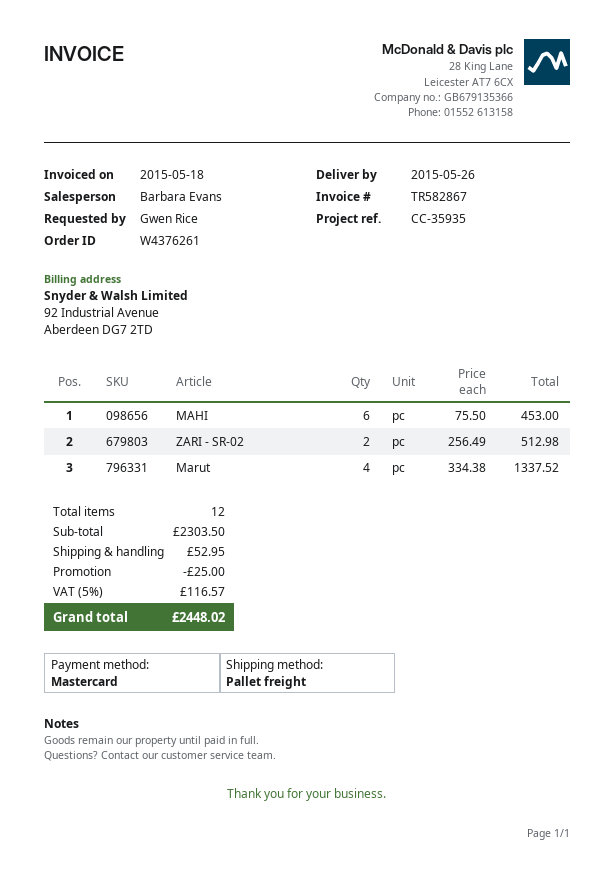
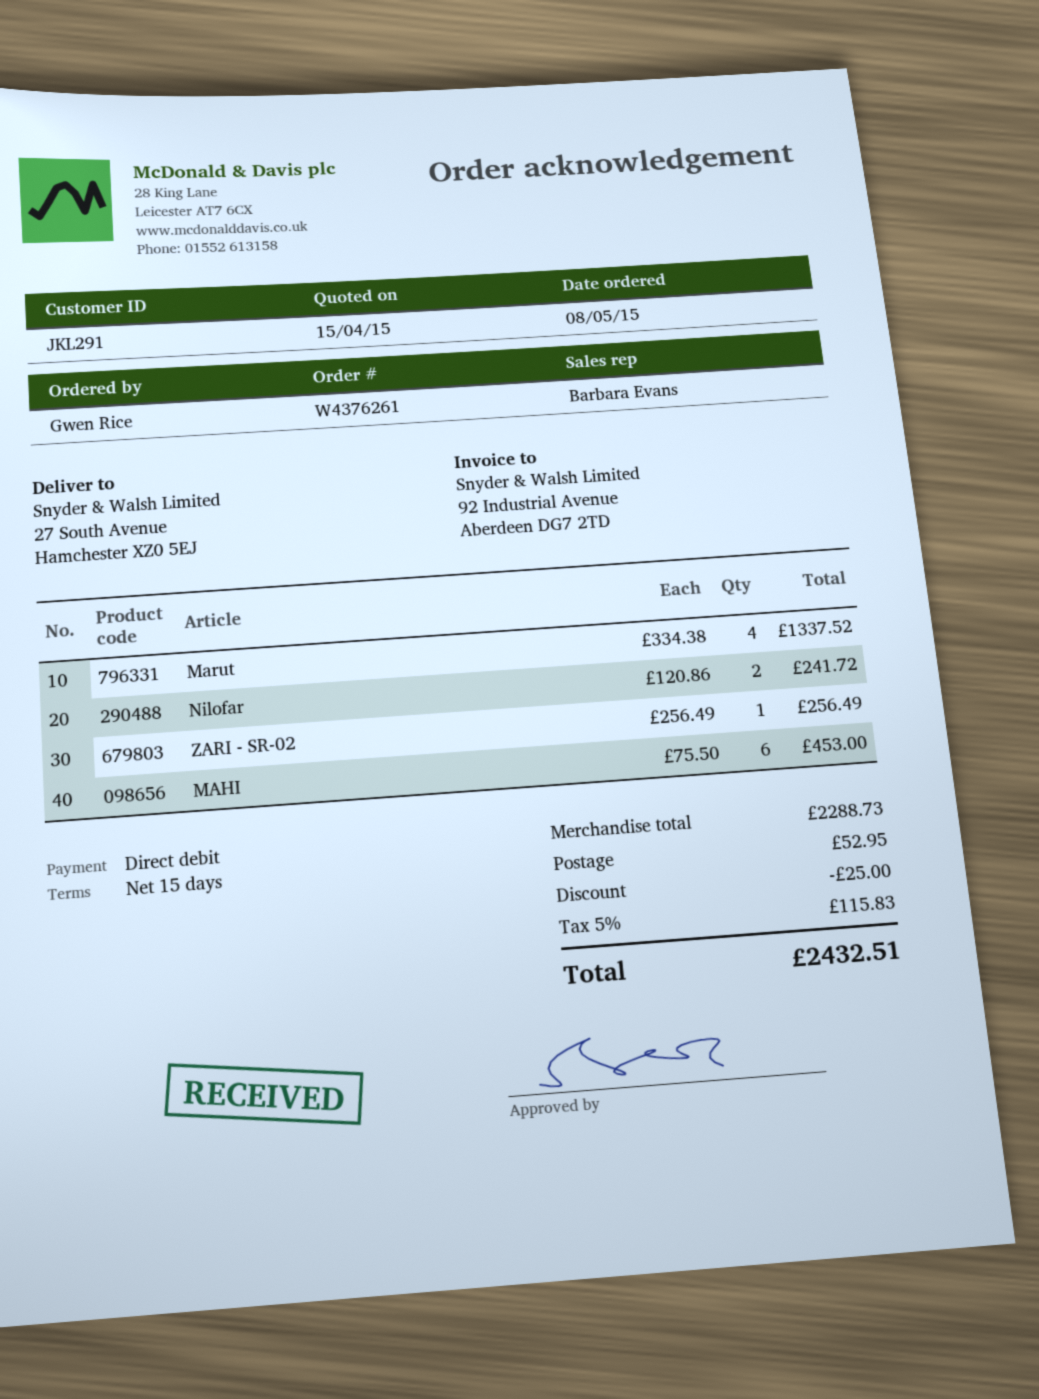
payment method: Mastercard -> direct debit
ZARI - SR-02: 2 x 256.49 = 512.98 -> 1 x 256.49 = 256.49
Nilofar: none -> 2 x 120.86 = 241.72
subtotal: 2303.50 -> 2288.73
tax: 5% = 116.57 -> 5% = 115.83
total: 2448.02 -> 2432.51

